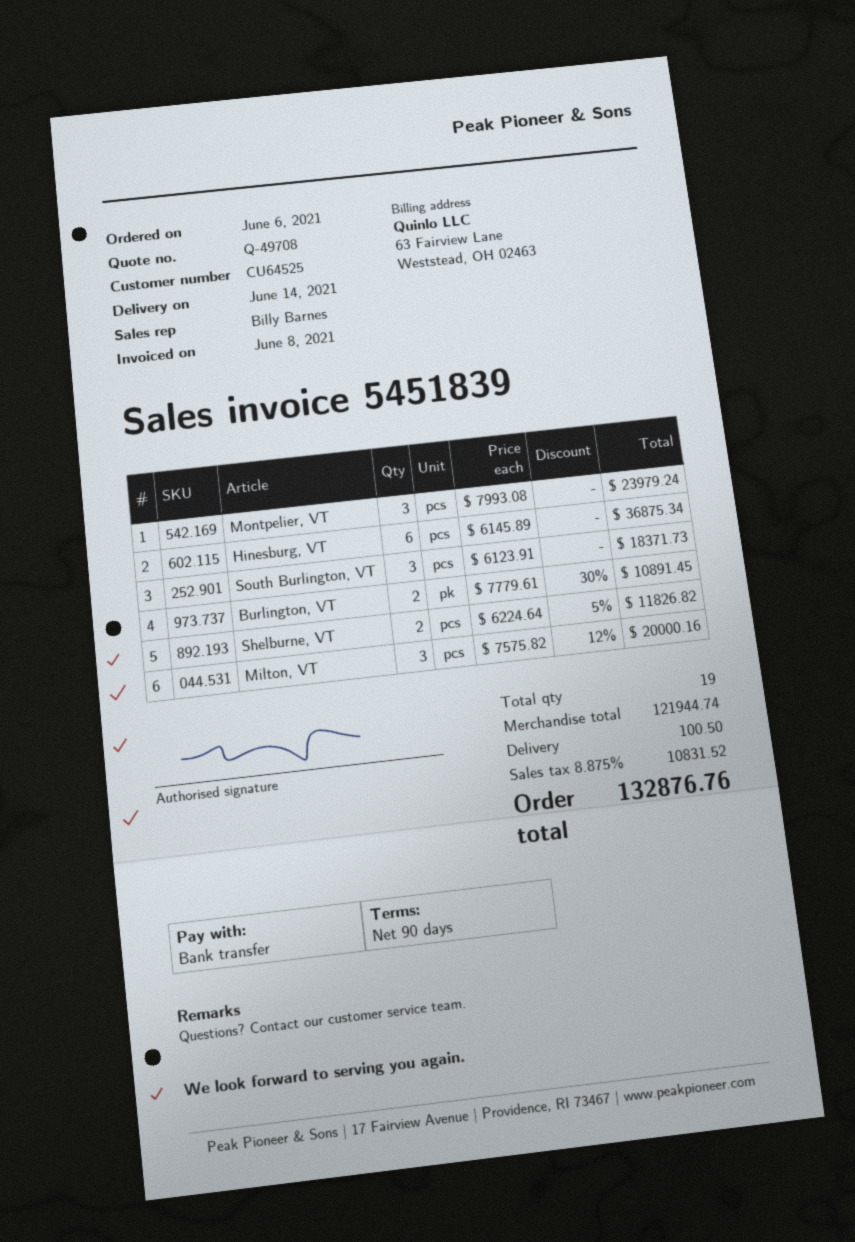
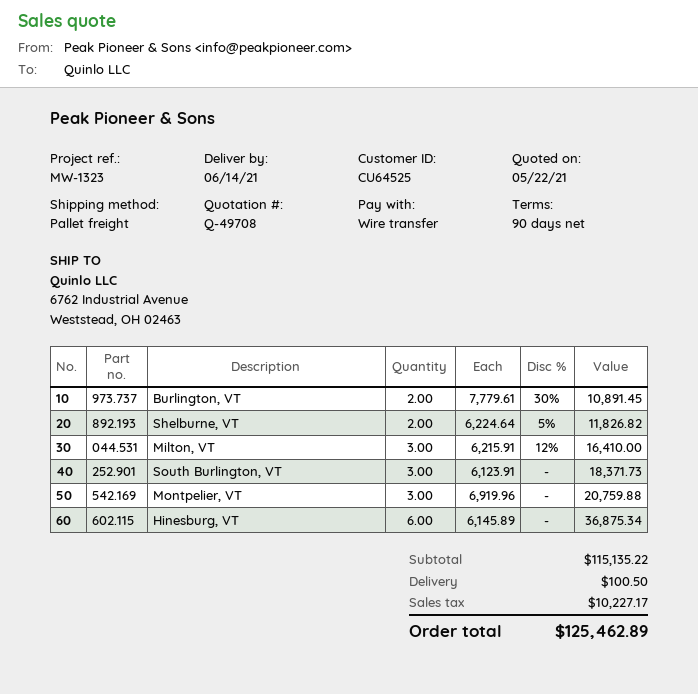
Montpelier, VT: 3 x 7993.08 = 23979.24 -> 3 x 6919.96 = 20759.88
Milton, VT: 3 x 7575.82 - 12% = 20000.16 -> 3 x 6215.91 - 12% = 16410.00
subtotal: 121944.74 -> 115135.22
tax: 10831.52 -> 10227.17
total: 132876.76 -> 125462.89

